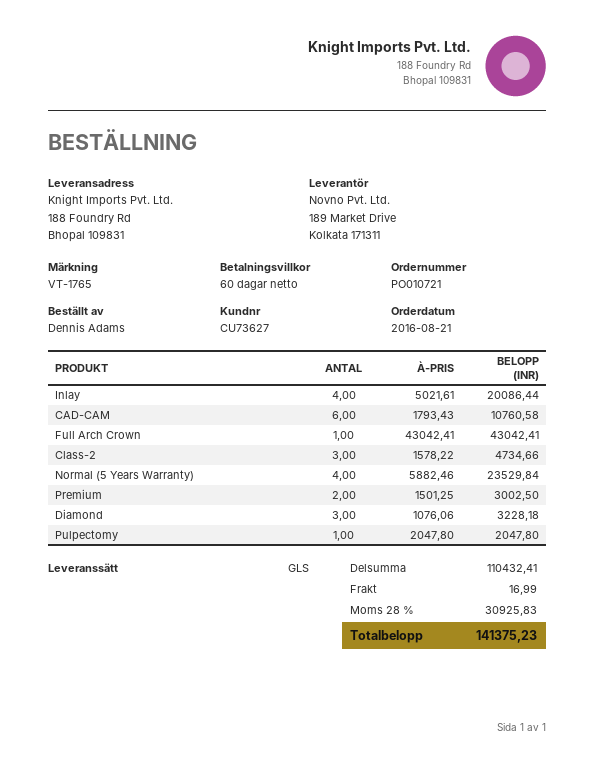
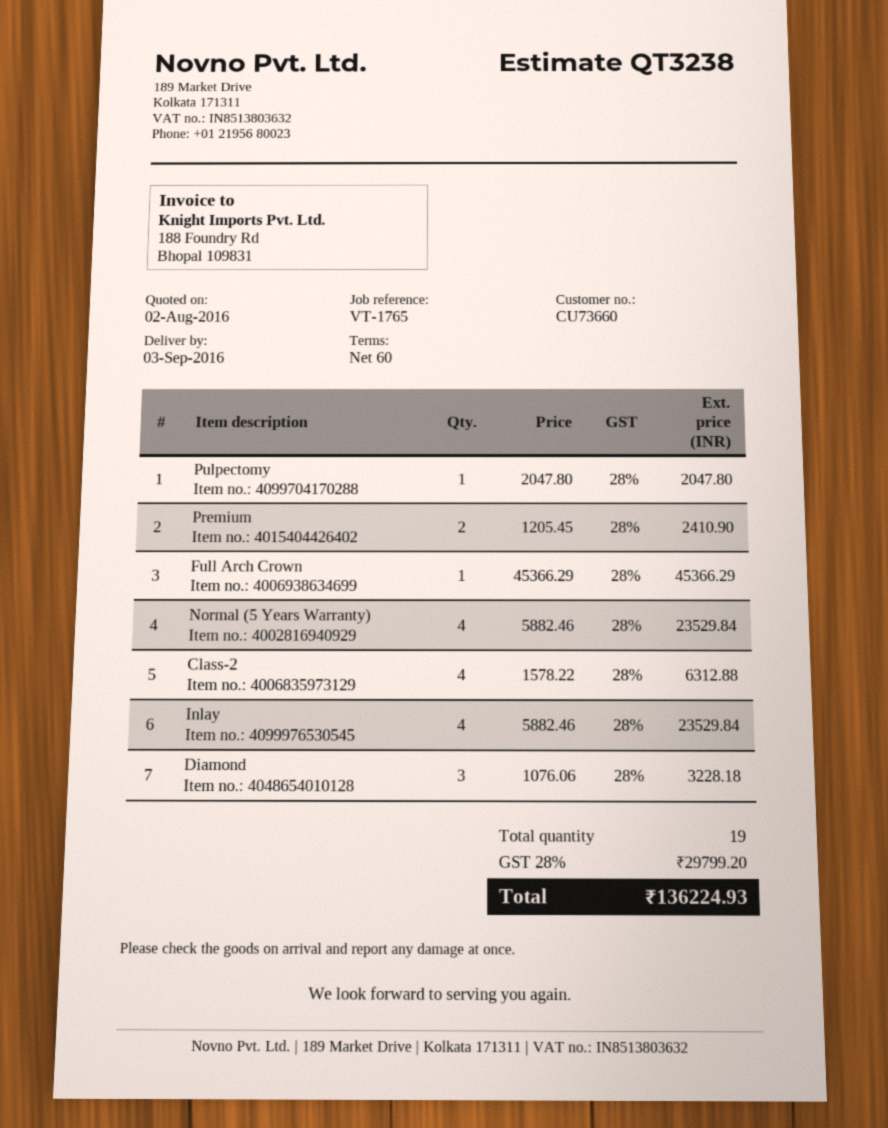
customer number: CU73627 -> CU73660
Inlay: 4 x 5021.61 = 20086.44 -> 4 x 5882.46 = 23529.84
CAD-CAM: 6 x 1793.43 = 10760.58 -> none
Full Arch Crown: 1 x 43042.41 = 43042.41 -> 1 x 45366.29 = 45366.29
Class-2: 3 x 1578.22 = 4734.66 -> 4 x 1578.22 = 6312.88
Premium: 2 x 1501.25 = 3002.50 -> 2 x 1205.45 = 2410.90
shipping: 16.99 -> none
tax: 28% = 30925.83 -> 28% = 29799.20
total: 141375.23 -> 136224.93

